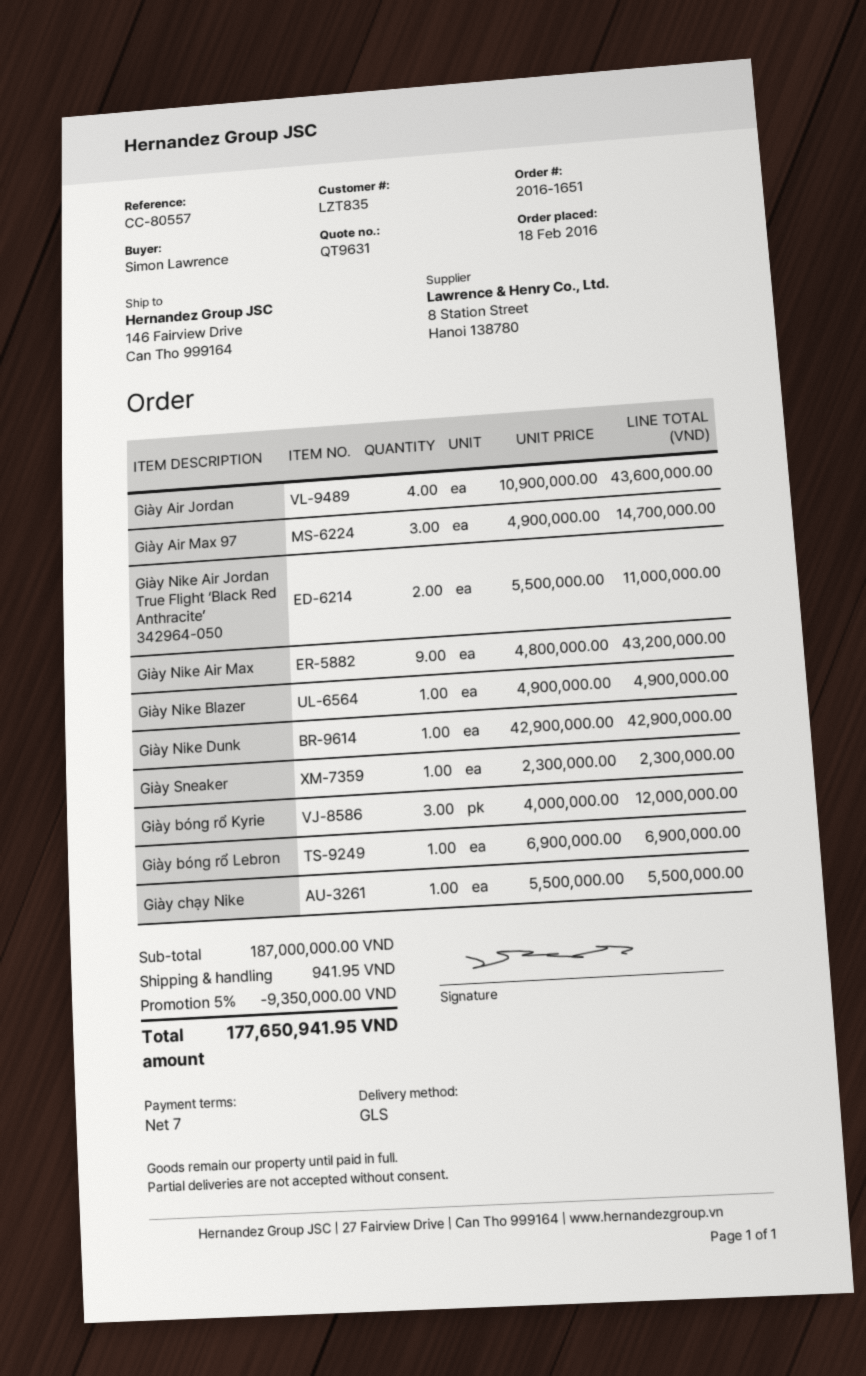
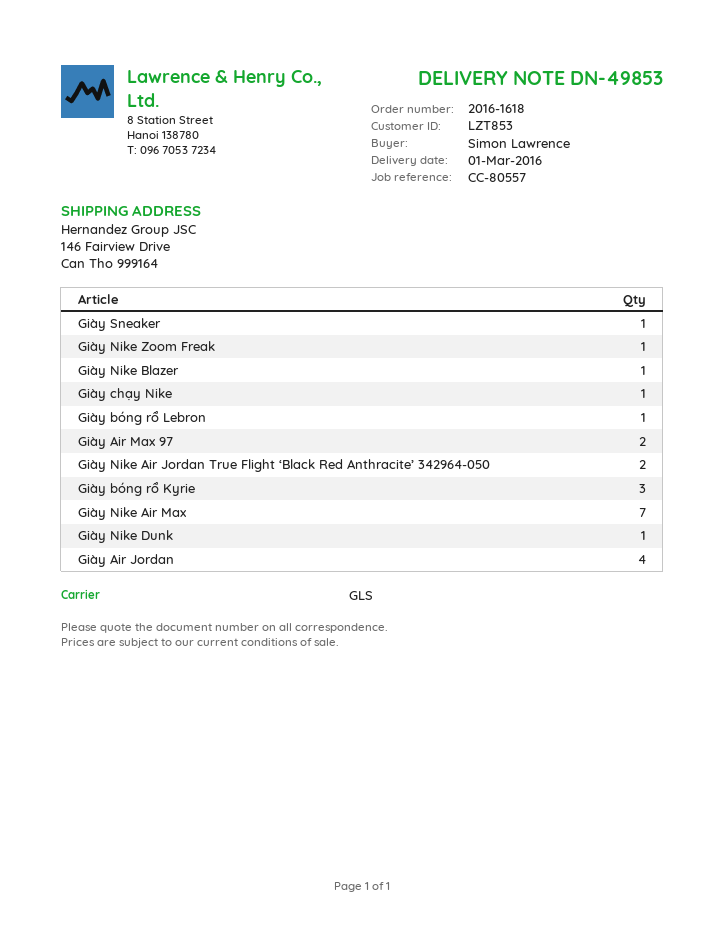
order number: 2016-1651 -> 2016-1618
customer number: LZT835 -> LZT853
Giày Air Max 97: 3 -> 2
Giày Nike Air Max: 9 -> 7
Giày Nike Zoom Freak: none -> 1

